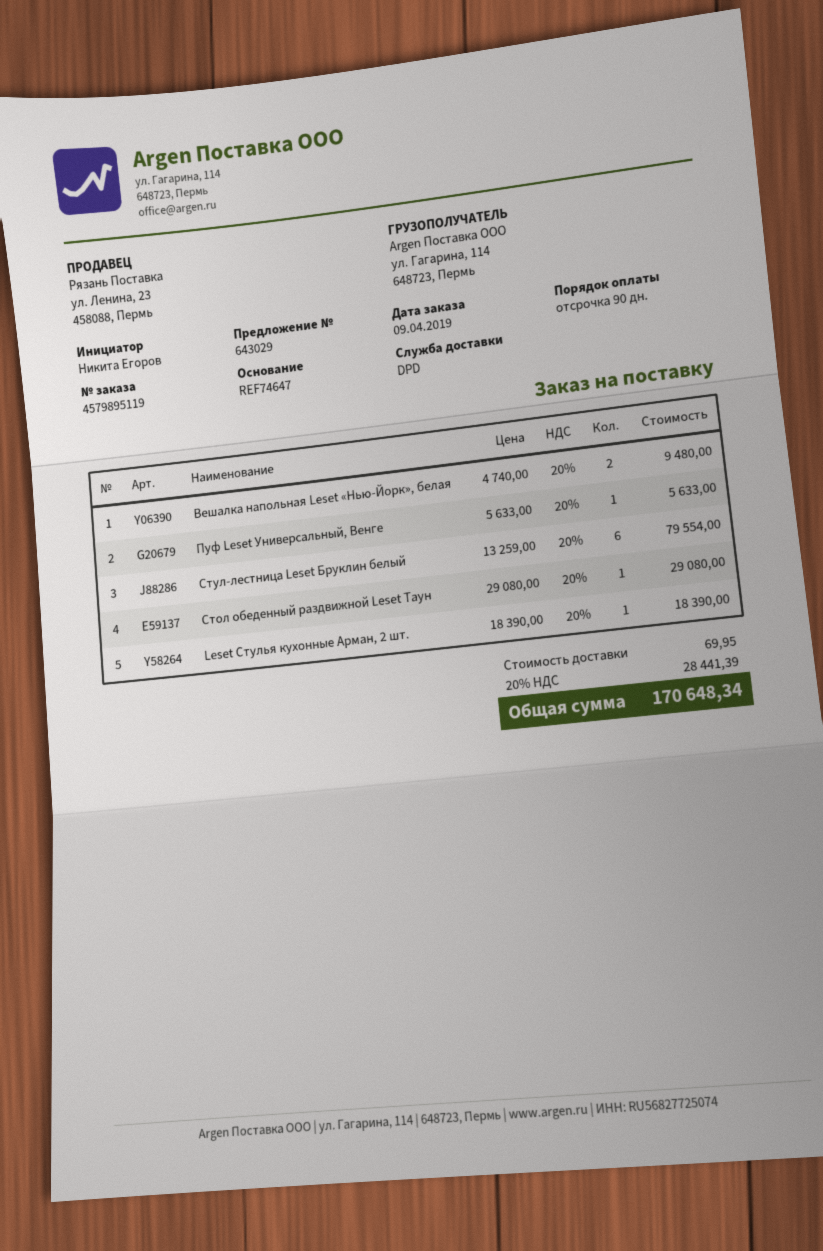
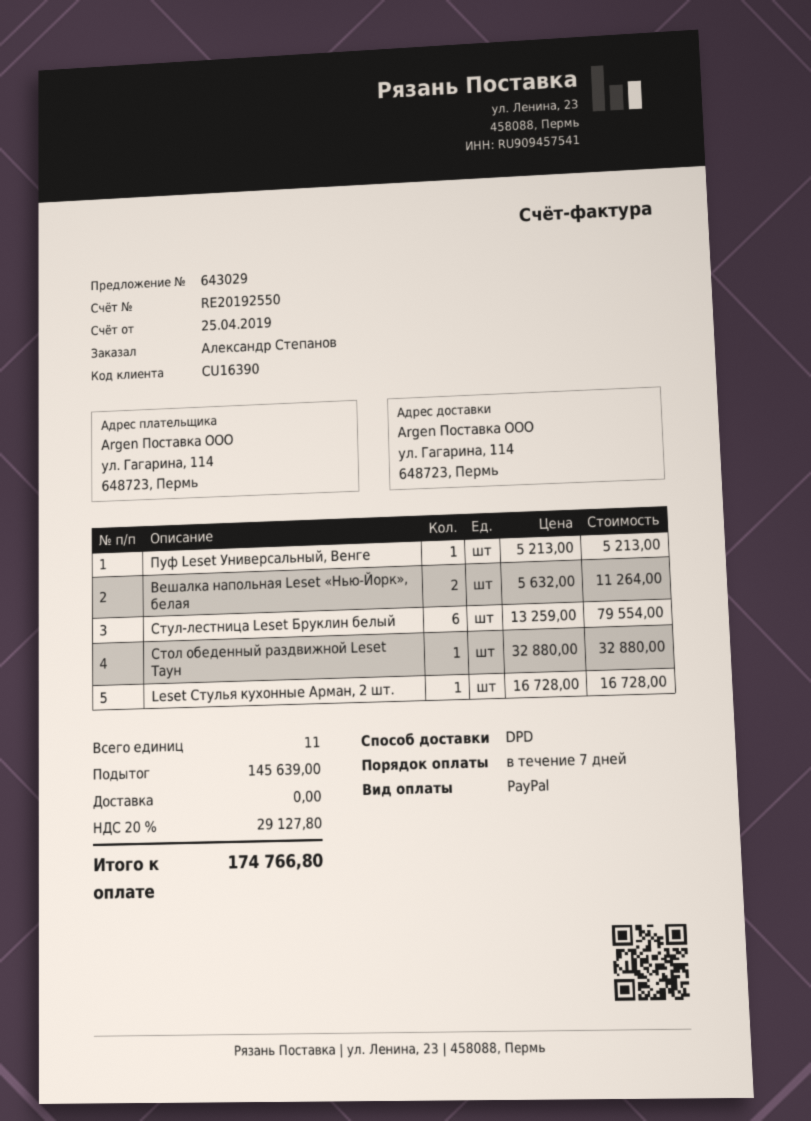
payment terms: 90 days -> 7 days
ordered by: Никита Егоров -> Александр Степанов
Вешалка напольная Leset «Нью-Йорк», белая: 2 x 4740.00 = 9480.00 -> 2 x 5632.00 = 11264.00
Пуф Leset Универсальный, Венге: 1 x 5633.00 = 5633.00 -> 1 x 5213.00 = 5213.00
Стол обеденный раздвижной Leset Таун: 1 x 29080.00 = 29080.00 -> 1 x 32880.00 = 32880.00
Leset Стулья кухонные Арман, 2 шт.: 1 x 18390.00 = 18390.00 -> 1 x 16728.00 = 16728.00
shipping: 69.95 -> 0.00
tax: 20% = 28441.39 -> 20% = 29127.80
total: 170648.34 -> 174766.80

